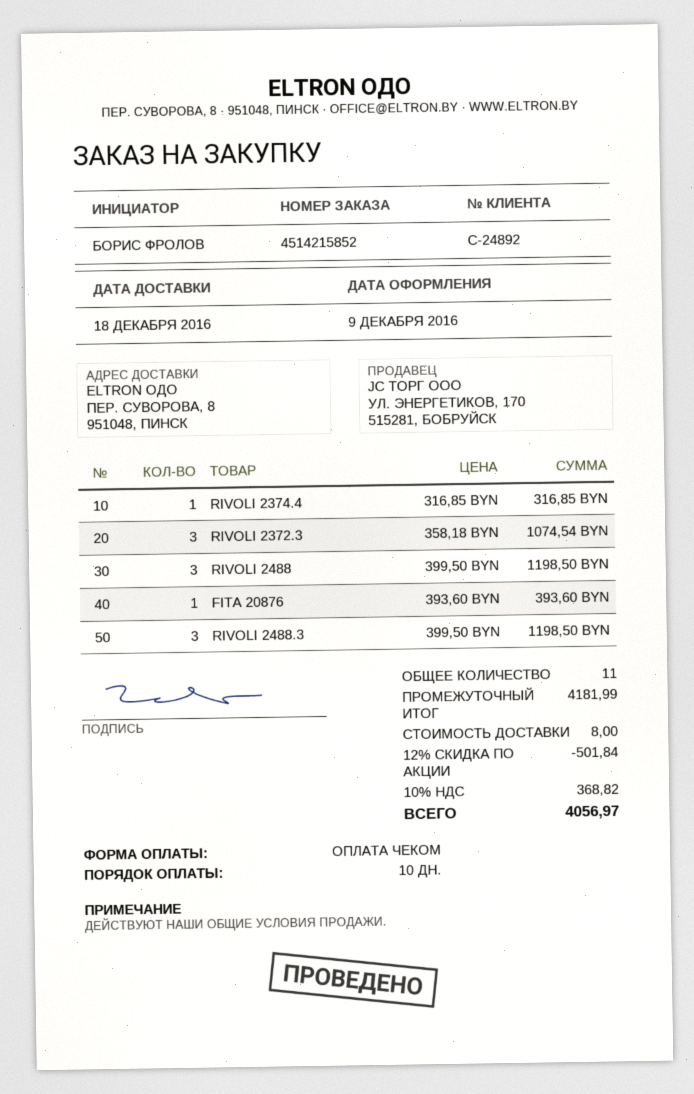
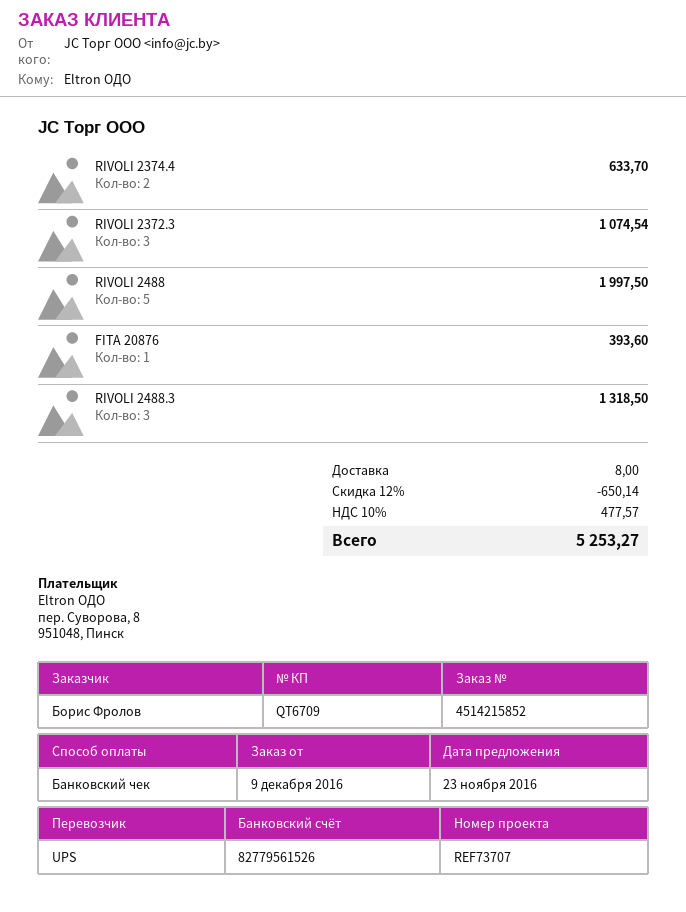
RIVOLI 2374.4: 1 for 316.85 -> 2 for 633.70
RIVOLI 2488: 3 for 1198.50 -> 5 for 1997.50
RIVOLI 2488.3: 3 for 1198.50 -> 3 for 1318.50
discount: 12% = 501.84 -> 12% = 650.14
tax: 10% = 368.82 -> 10% = 477.57
total: 4056.97 -> 5253.27

